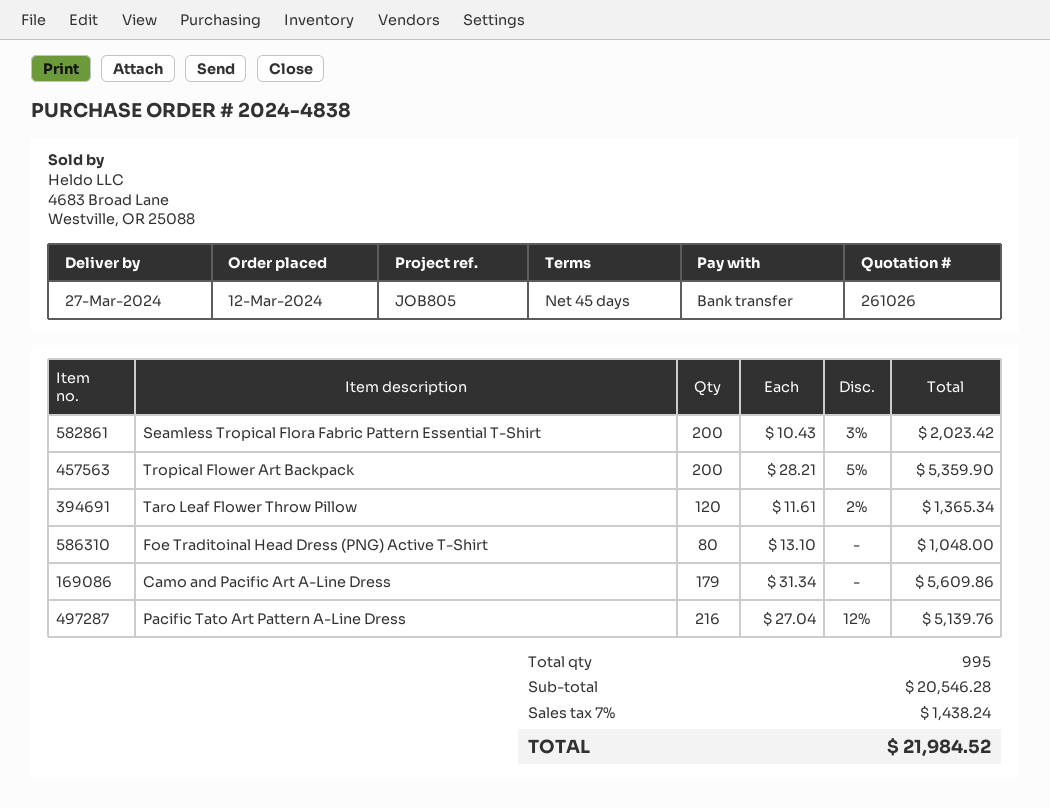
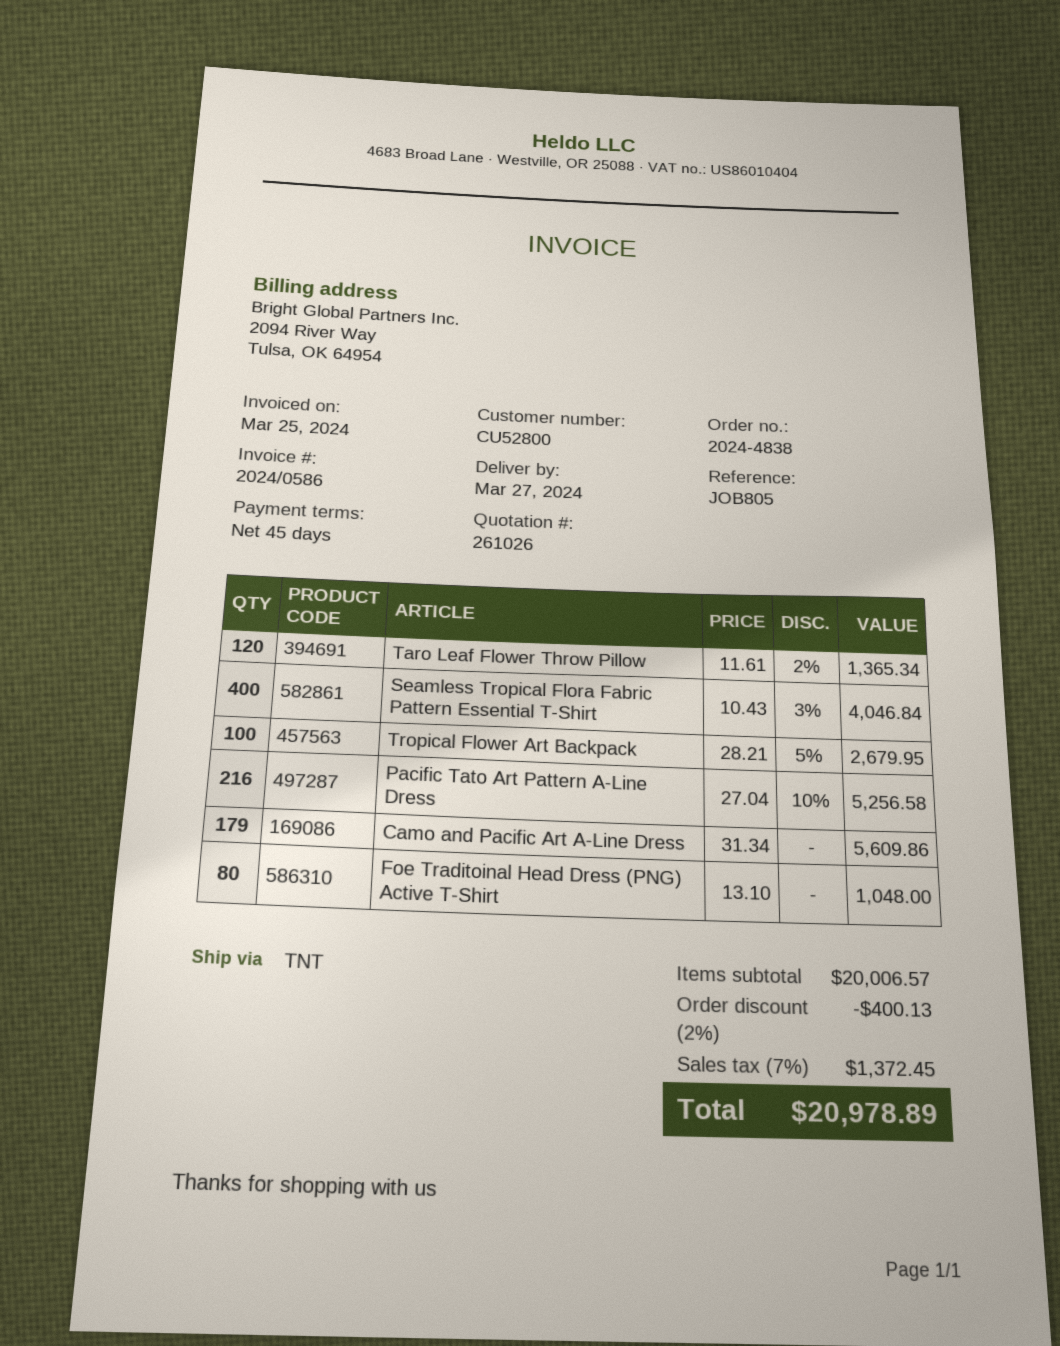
Seamless Tropical Flora Fabric Pattern Essential T-Shirt: 200 x 10.43 - 3% = 2023.42 -> 400 x 10.43 - 3% = 4046.84
Tropical Flower Art Backpack: 200 x 28.21 - 5% = 5359.90 -> 100 x 28.21 - 5% = 2679.95
Pacific Tato Art Pattern A-Line Dress: 216 x 27.04 - 12% = 5139.76 -> 216 x 27.04 - 10% = 5256.58
subtotal: 20546.28 -> 20006.57
discount: none -> 2% = 400.13
tax: 7% = 1438.24 -> 7% = 1372.45
total: 21984.52 -> 20978.89

